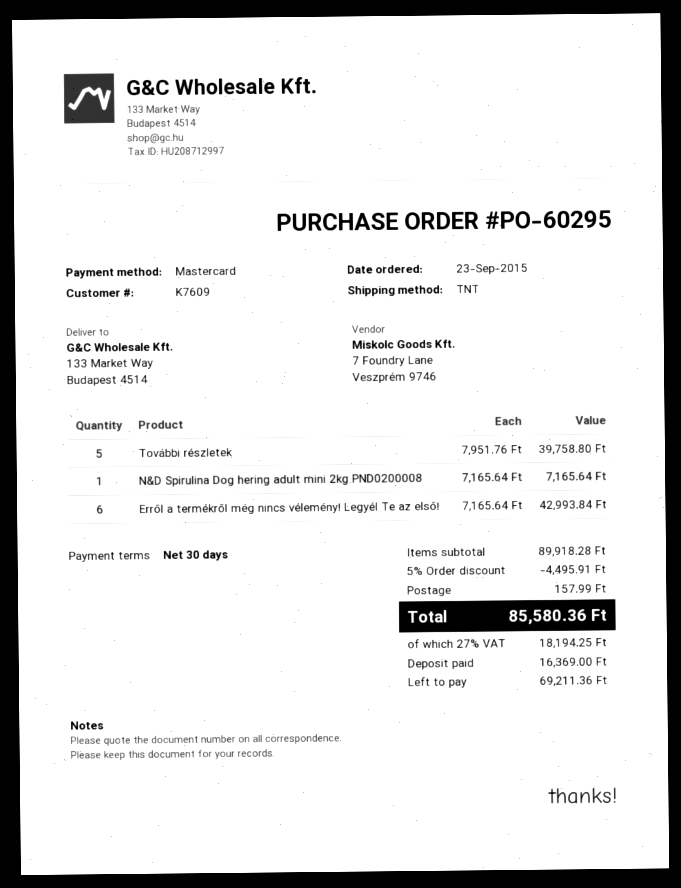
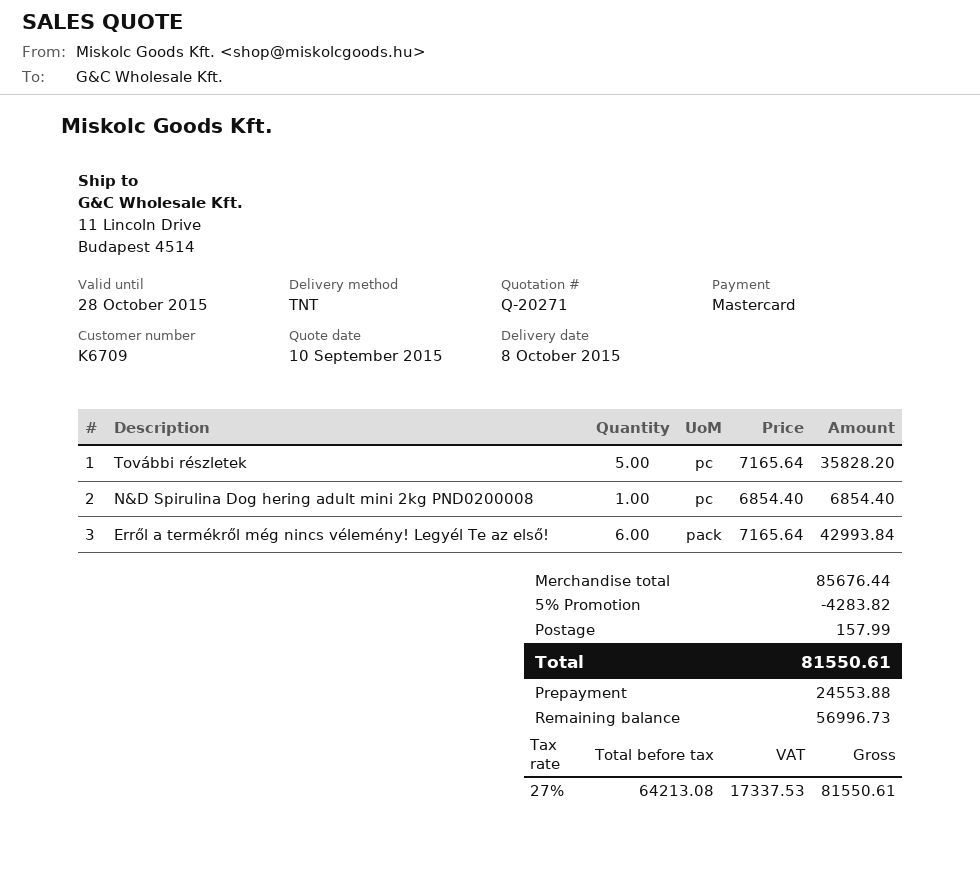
customer number: K7609 -> K6709
ship to: 133 Market Way, Budapest 4514 -> 11 Lincoln Drive, Budapest 4514
További részletek: 5 x 7951.76 = 39758.80 -> 5 x 7165.64 = 35828.20
N&D Spirulina Dog hering adult mini 2kg PND0200008: 1 x 7165.64 = 7165.64 -> 1 x 6854.40 = 6854.40
subtotal: 89918.28 -> 85676.44
discount: 5% = 4495.91 -> 5% = 4283.82
tax: 27% = 18194.25 -> 27% = 17337.53
total: 85580.36 -> 81550.61
deposit: 16369.00 -> 24553.88
balance: 69211.36 -> 56996.73

